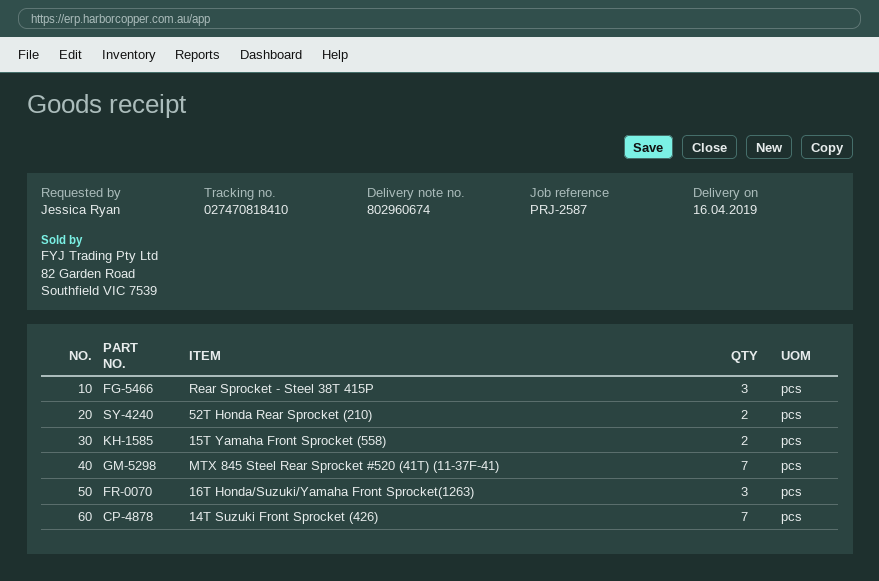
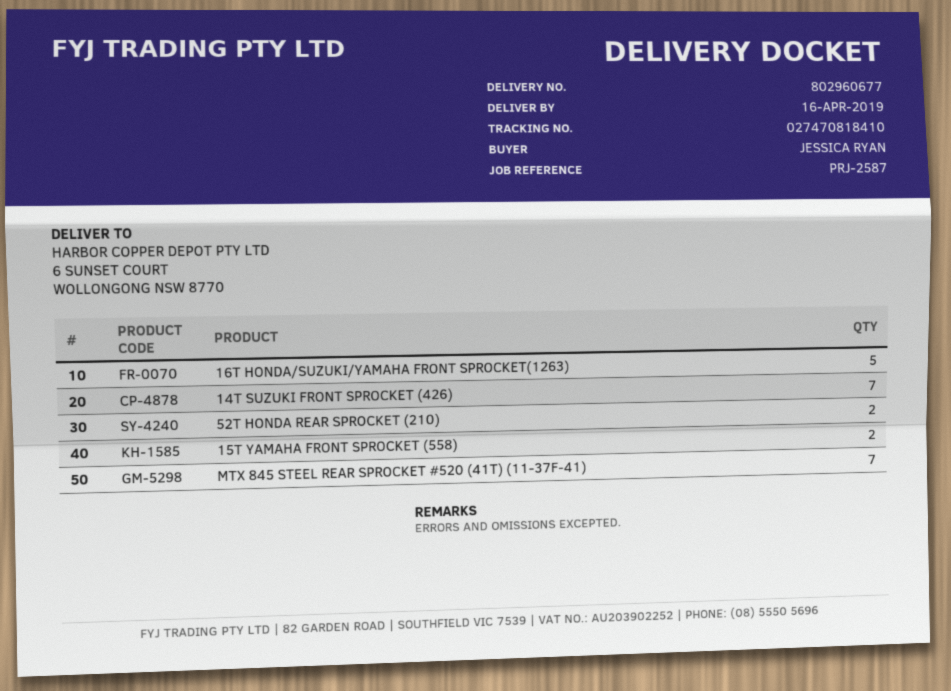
delivery note number: 802960674 -> 802960677
Rear Sprocket - Steel 38T 415P: 3 -> none
16T Honda/Suzuki/Yamaha Front Sprocket(1263): 3 -> 5

